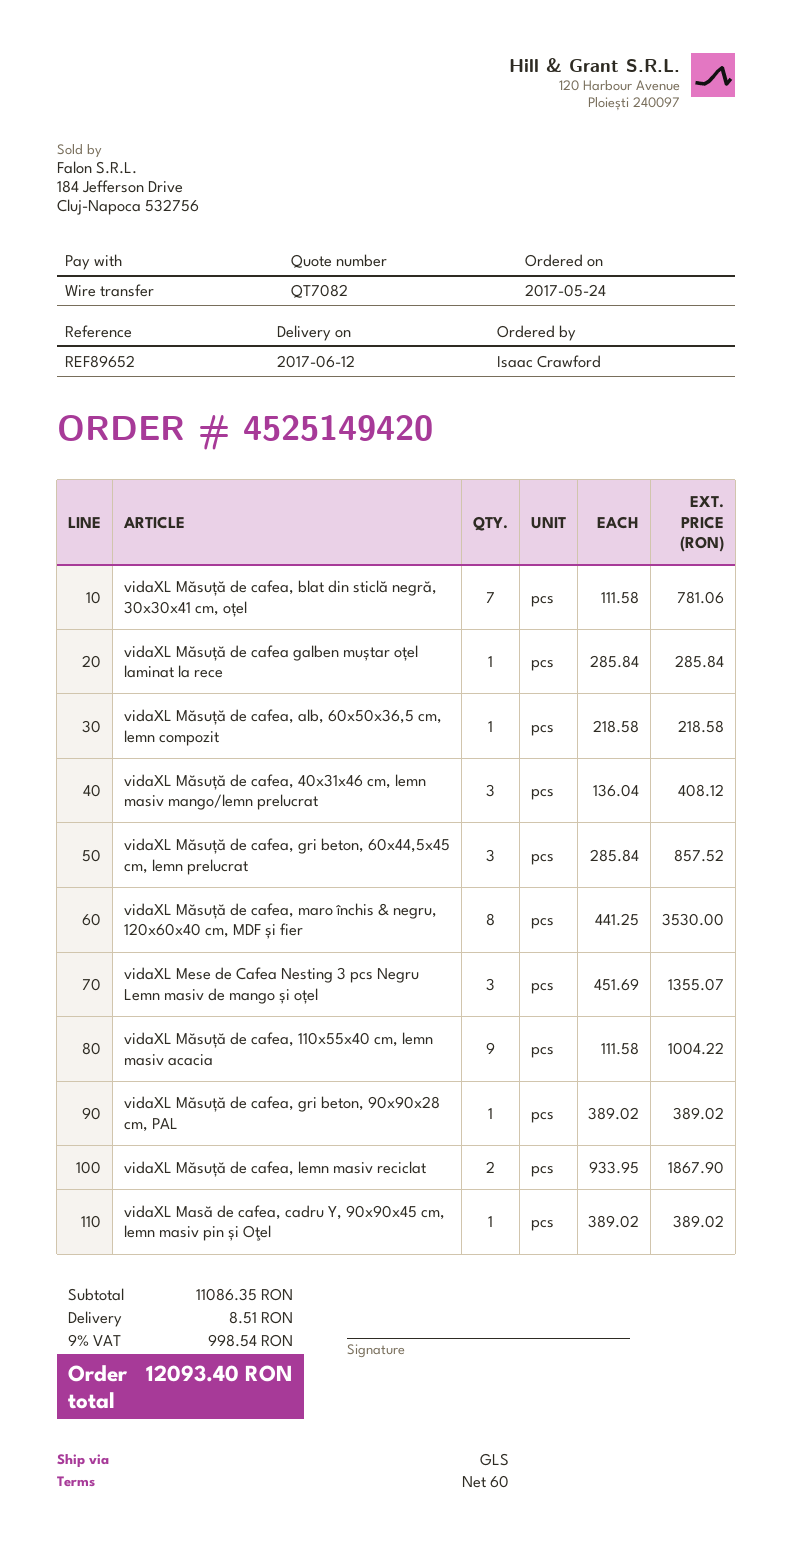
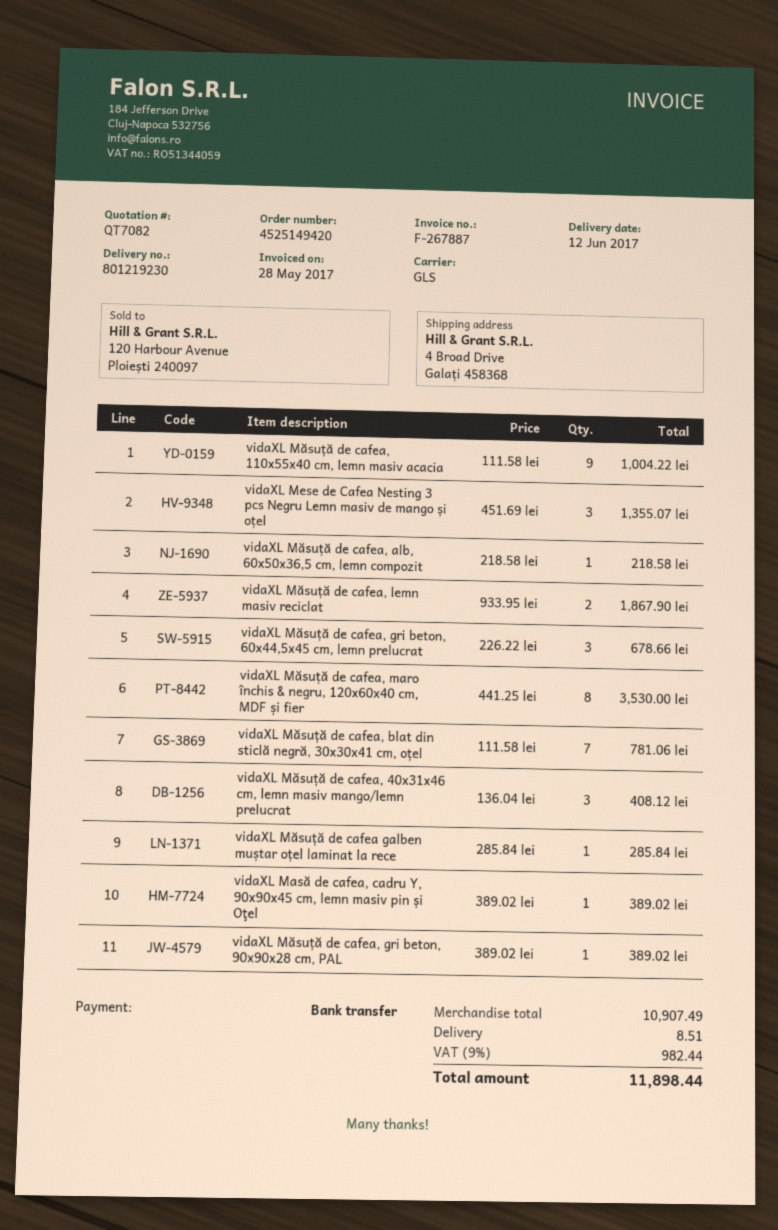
vidaXL Măsuță de cafea, gri beton, 60x44,5x45 cm, lemn prelucrat: 3 x 285.84 = 857.52 -> 3 x 226.22 = 678.66
subtotal: 11086.35 -> 10907.49
tax: 9% = 998.54 -> 9% = 982.44
total: 12093.40 -> 11898.44

